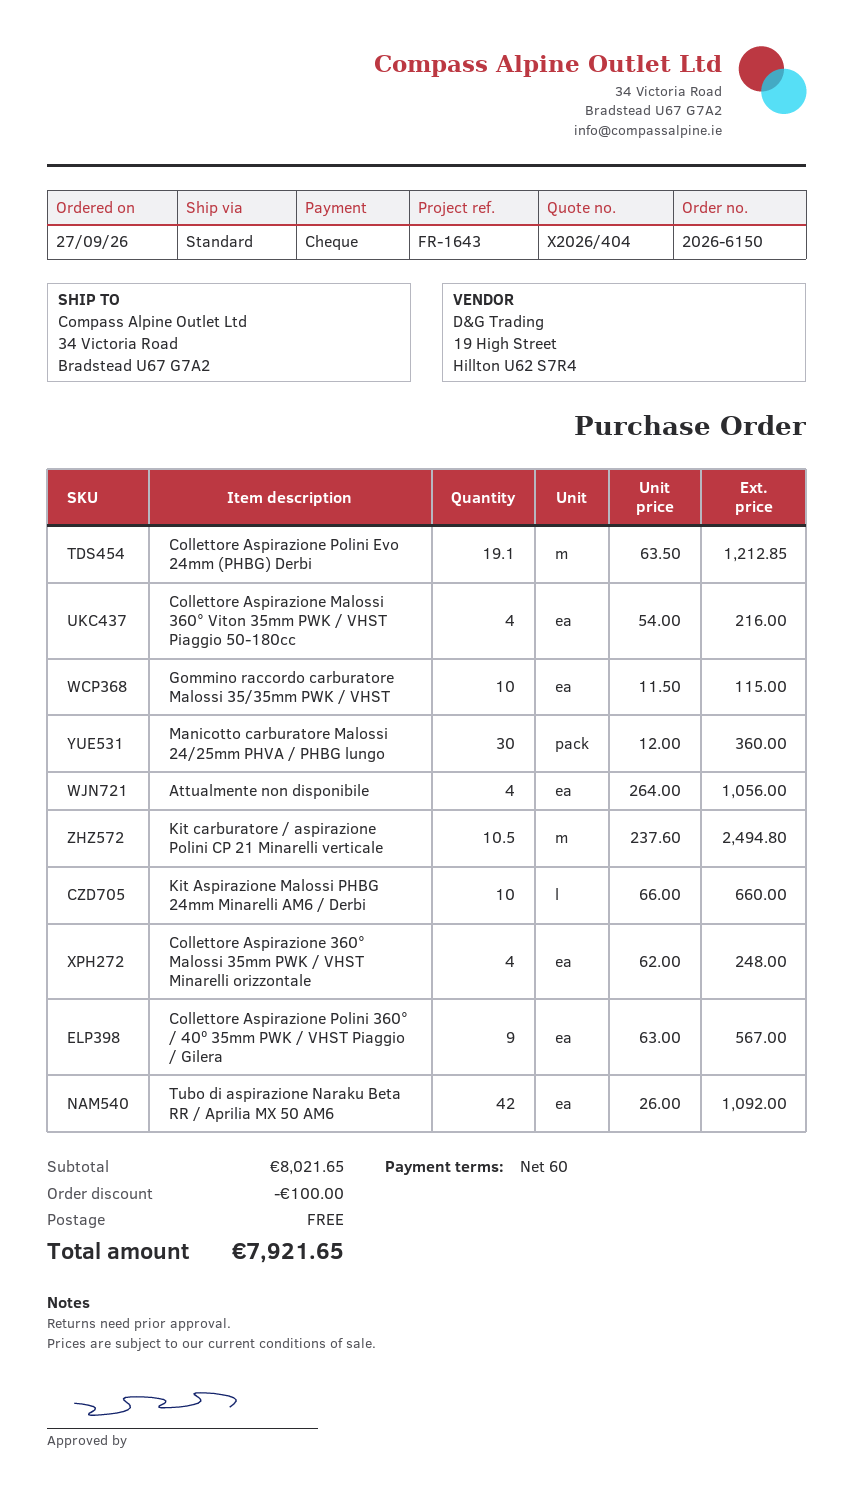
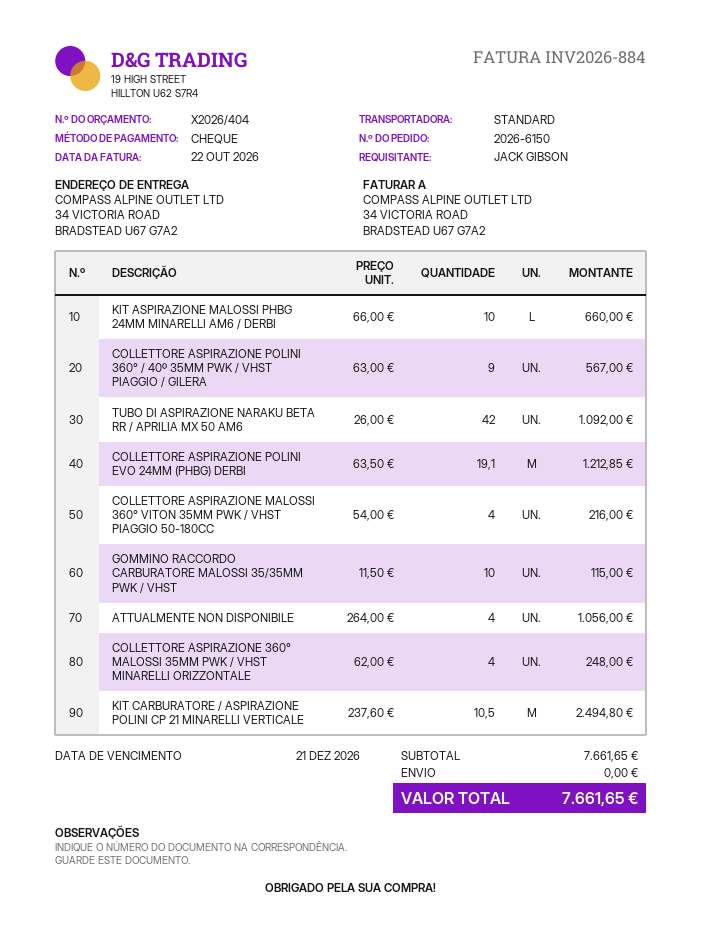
Manicotto carburatore Malossi 24/25mm PHVA / PHBG lungo: 30 x 12.00 = 360.00 -> none
subtotal: 8021.65 -> 7661.65
discount: 100.00 -> none
total: 7921.65 -> 7661.65

